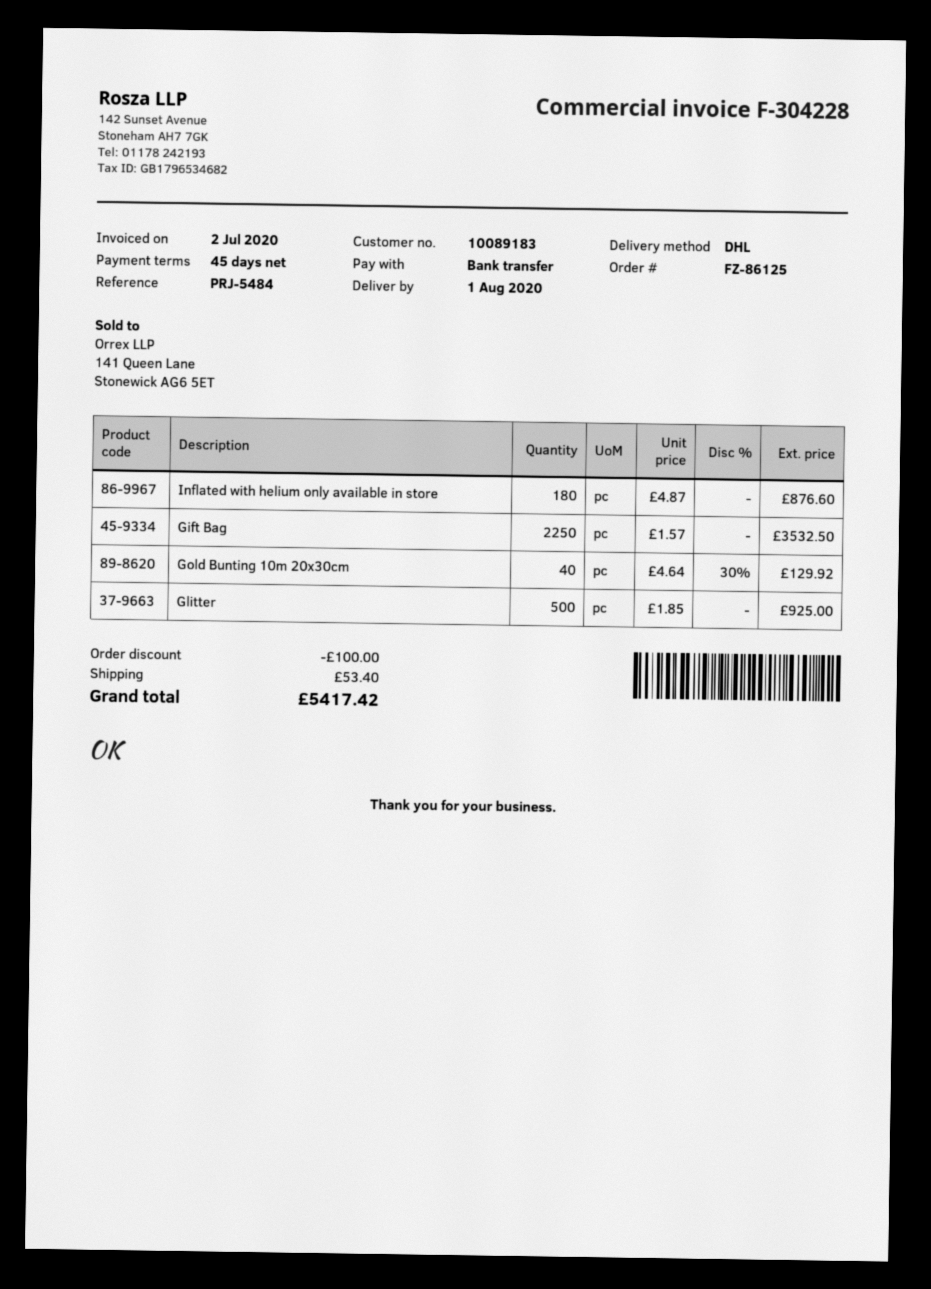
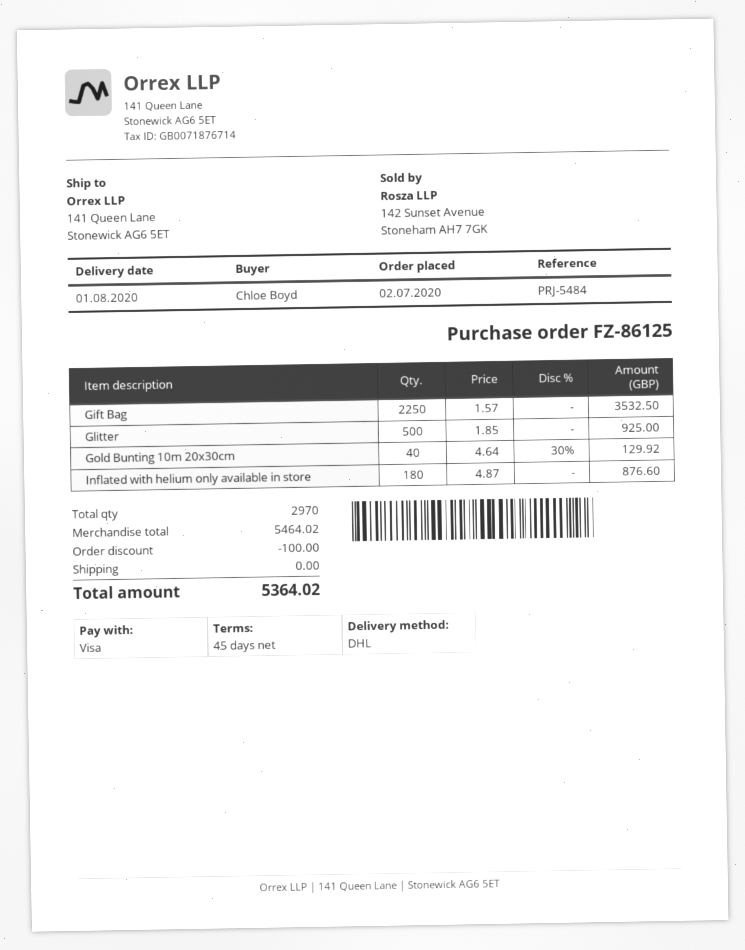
payment method: bank transfer -> Visa
shipping: 53.40 -> 0.00
total: 5417.42 -> 5364.02

